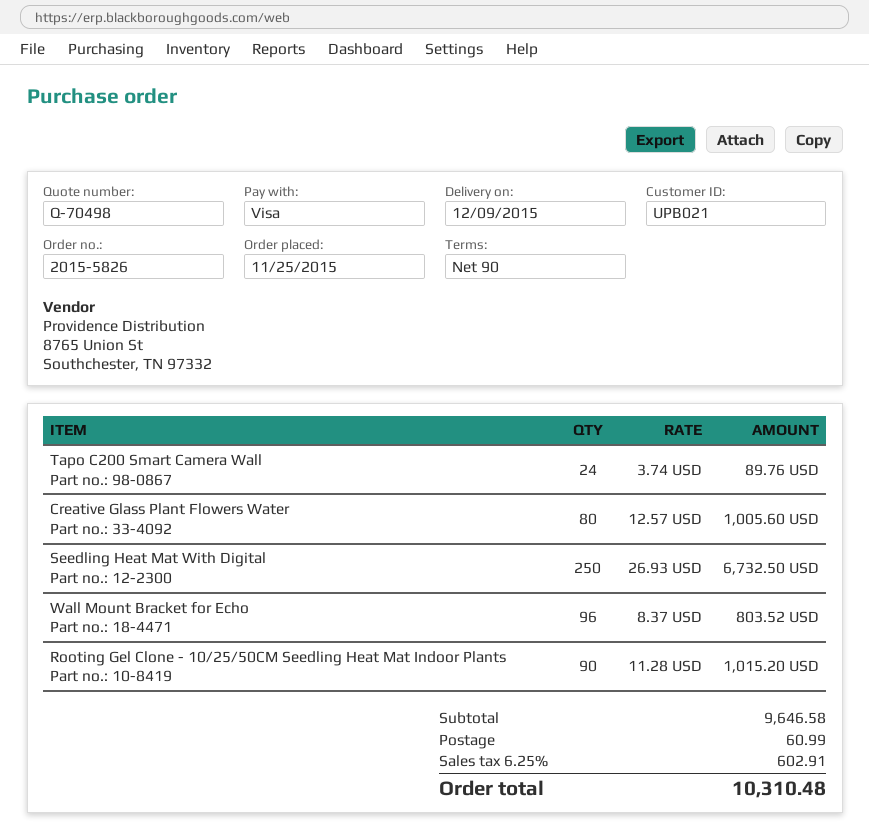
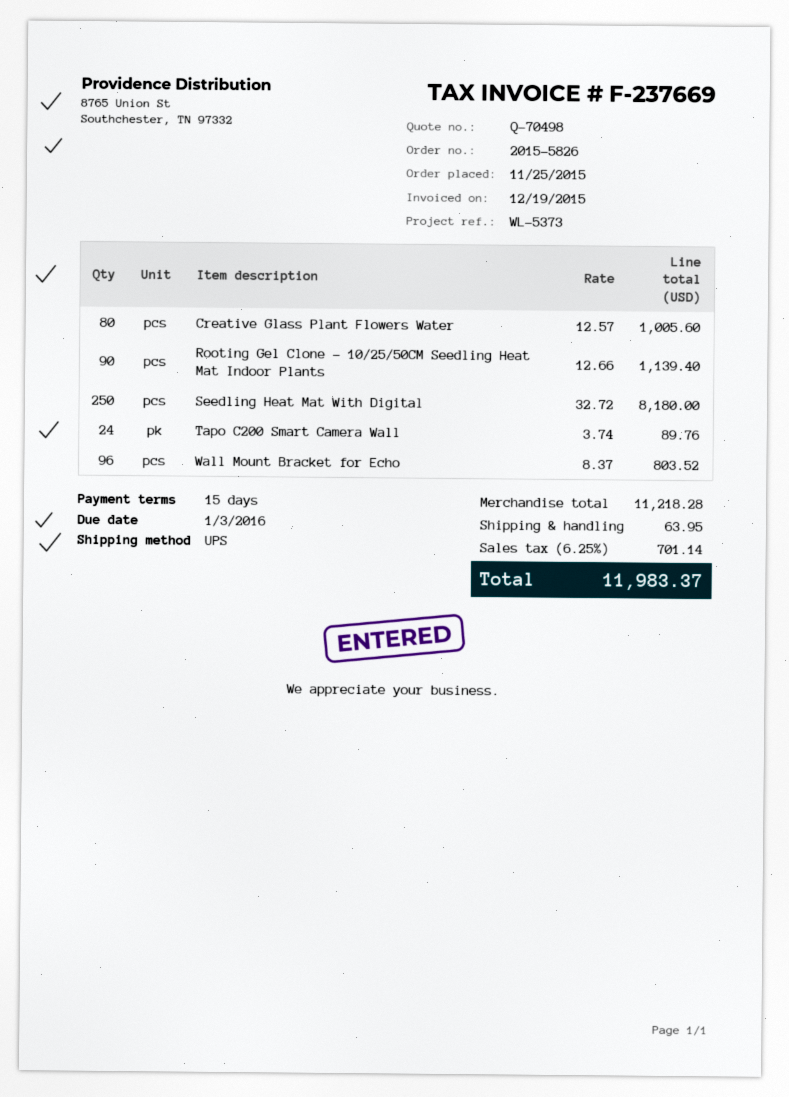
payment terms: 90 days -> 15 days
Seedling Heat Mat With Digital: 250 x 26.93 = 6732.50 -> 250 x 32.72 = 8180.00
Rooting Gel Clone - 10/25/50CM Seedling Heat Mat Indoor Plants: 90 x 11.28 = 1015.20 -> 90 x 12.66 = 1139.40
subtotal: 9646.58 -> 11218.28
shipping: 60.99 -> 63.95
tax: 6.25% = 602.91 -> 6.25% = 701.14
total: 10310.48 -> 11983.37

